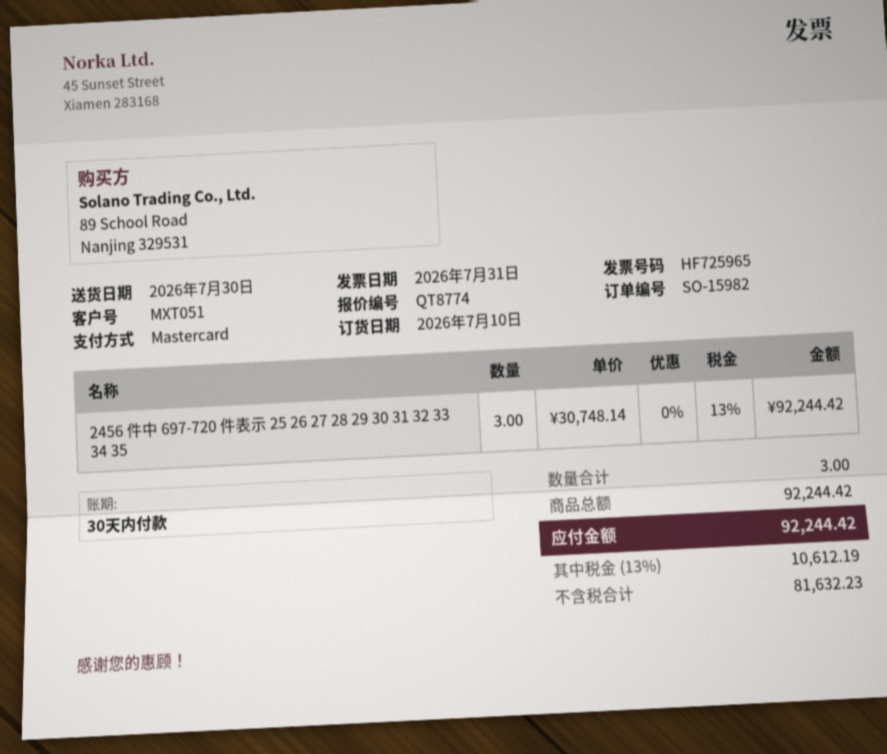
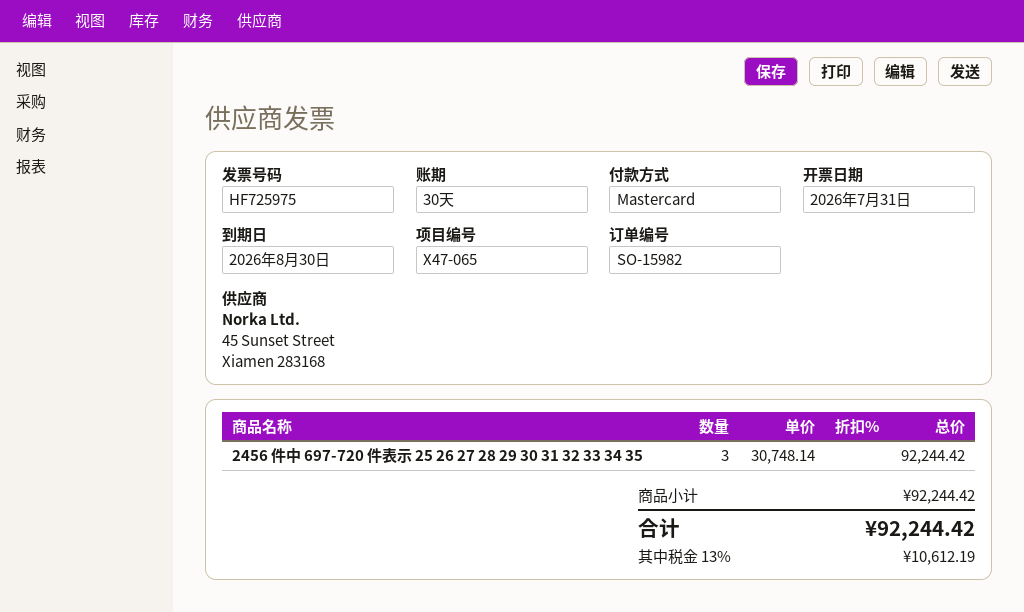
invoice number: HF725965 -> HF725975

